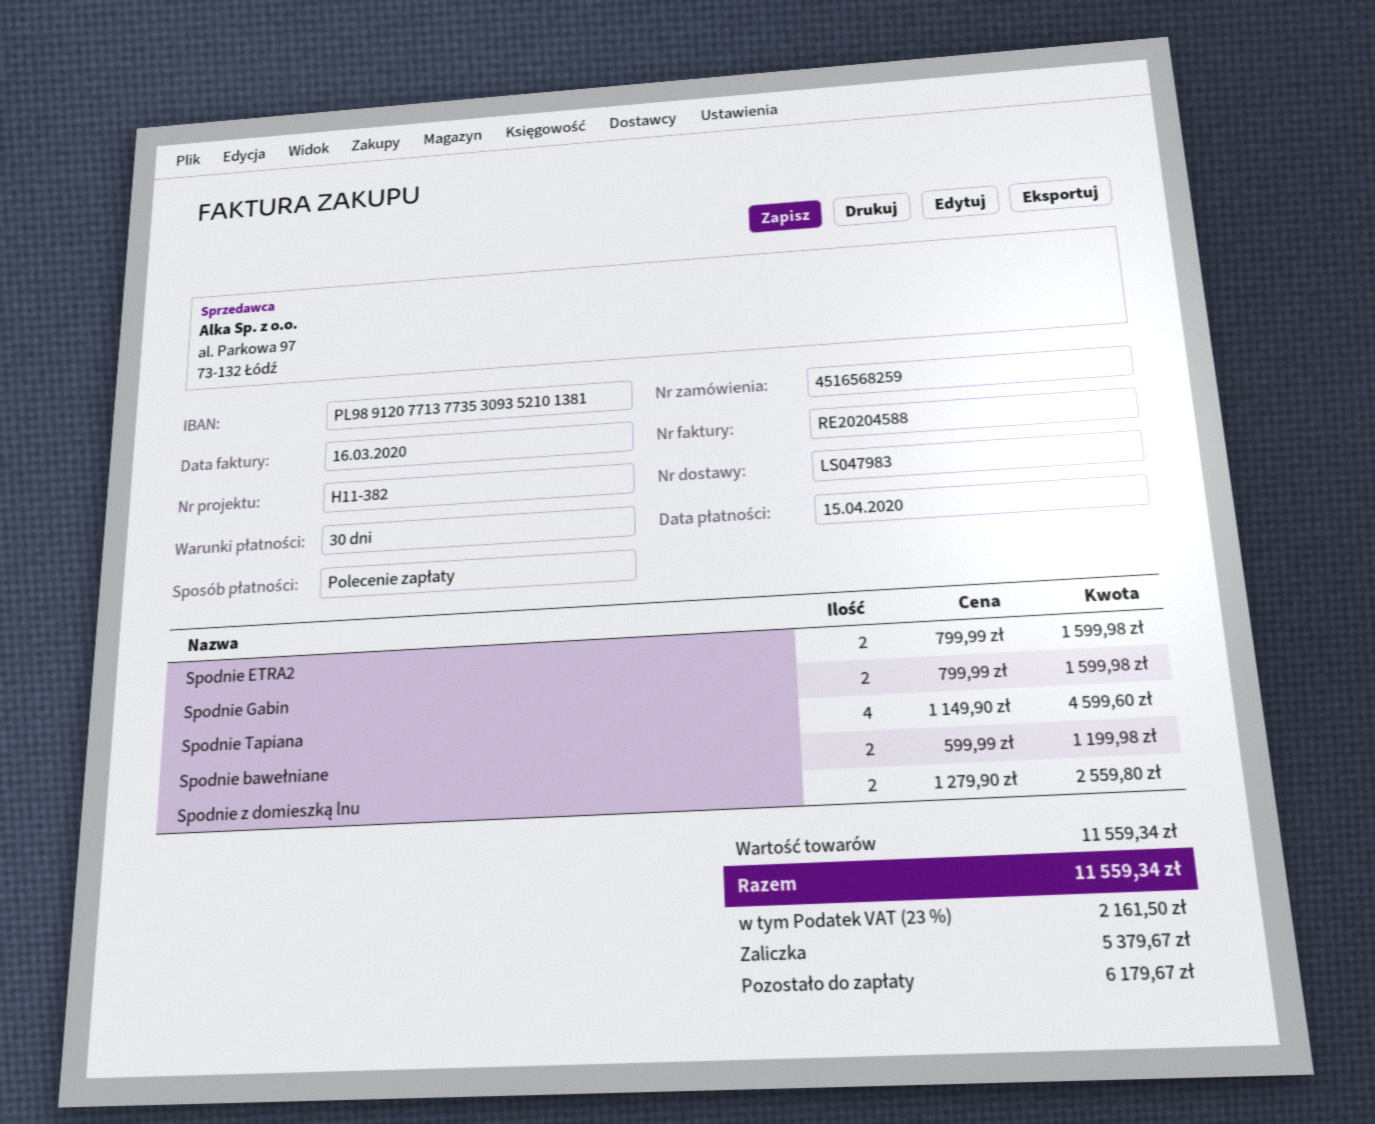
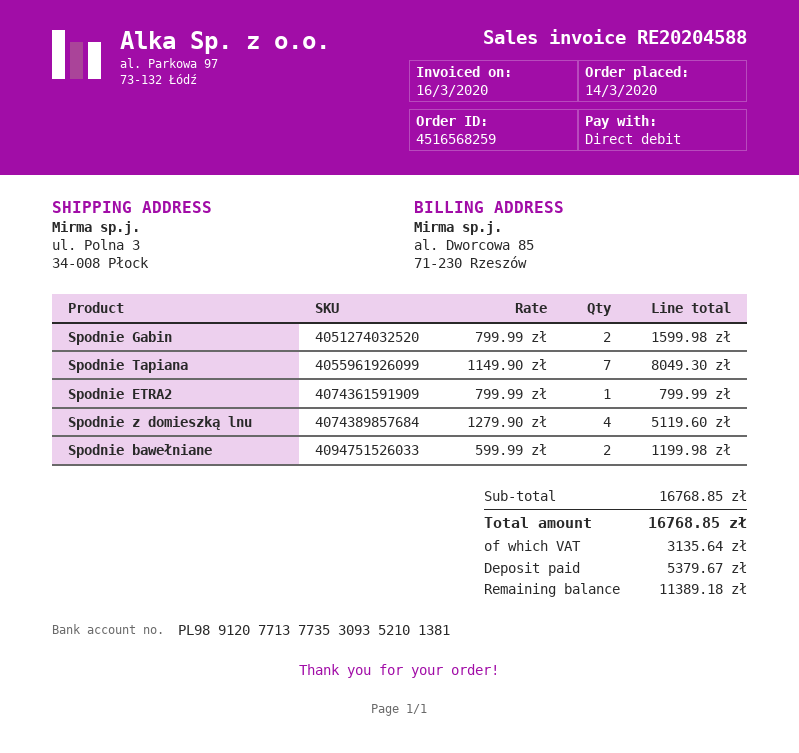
Spodnie ETRA2: 2 x 799.99 = 1599.98 -> 1 x 799.99 = 799.99
Spodnie Tapiana: 4 x 1149.90 = 4599.60 -> 7 x 1149.90 = 8049.30
Spodnie z domieszką lnu: 2 x 1279.90 = 2559.80 -> 4 x 1279.90 = 5119.60
subtotal: 11559.34 -> 16768.85
tax: 2161.50 -> 3135.64
total: 11559.34 -> 16768.85
balance: 6179.67 -> 11389.18

